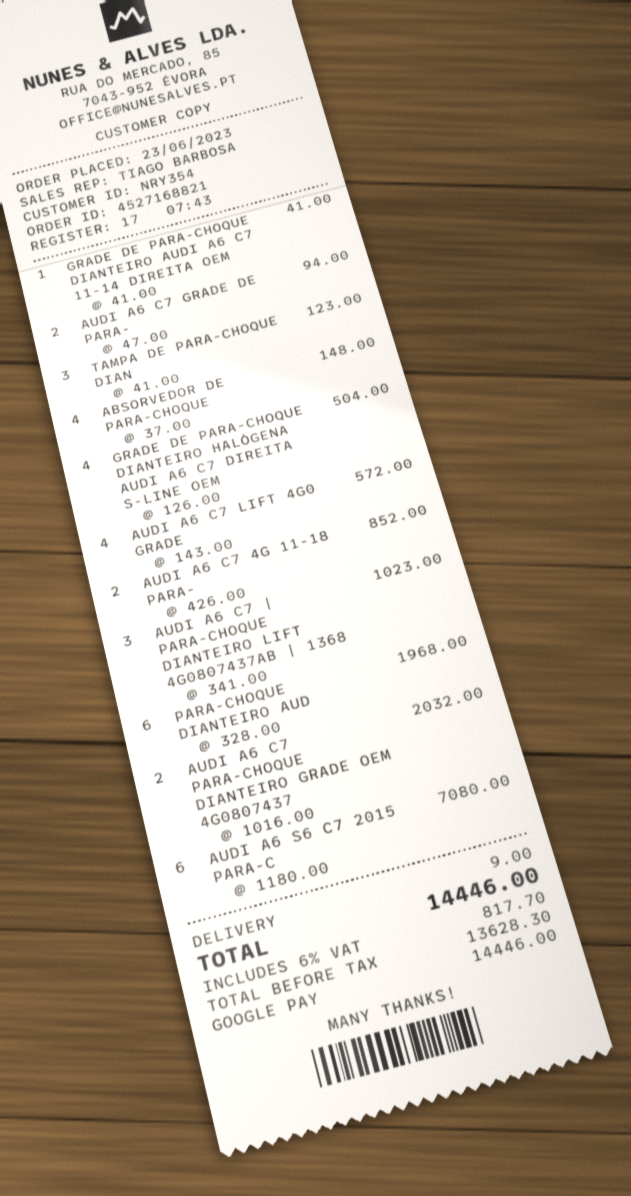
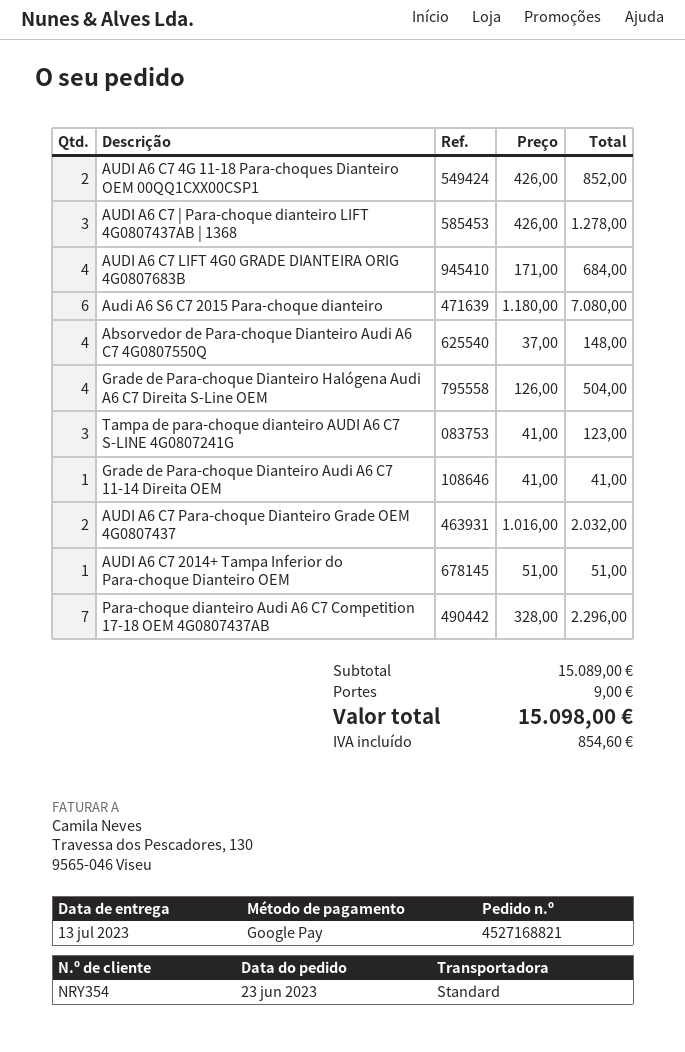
AUDI A6 C7 GRADE DE PARA-: 2 x 47.00 = 94.00 -> none
AUDI A6 C7 LIFT 4G0 GRADE: 4 x 143.00 = 572.00 -> 4 x 171.00 = 684.00
AUDI A6 C7 | PARA-CHOQUE DIANTEIRO LIFT 4G0807437AB | 1368: 3 x 341.00 = 1023.00 -> 3 x 426.00 = 1278.00
PARA-CHOQUE DIANTEIRO AUD: 6 x 328.00 = 1968.00 -> 7 x 328.00 = 2296.00
AUDI A6 C7 2014+ Tampa Inferior do Para-choque Dianteiro OEM: none -> 1 x 51.00 = 51.00
tax: 817.70 -> 854.60
total: 14446.00 -> 15098.00

